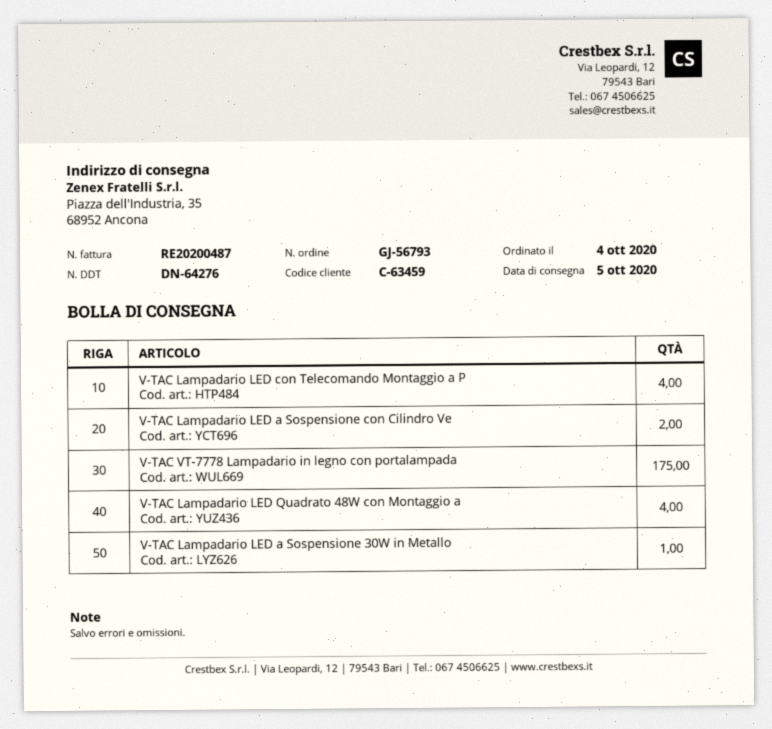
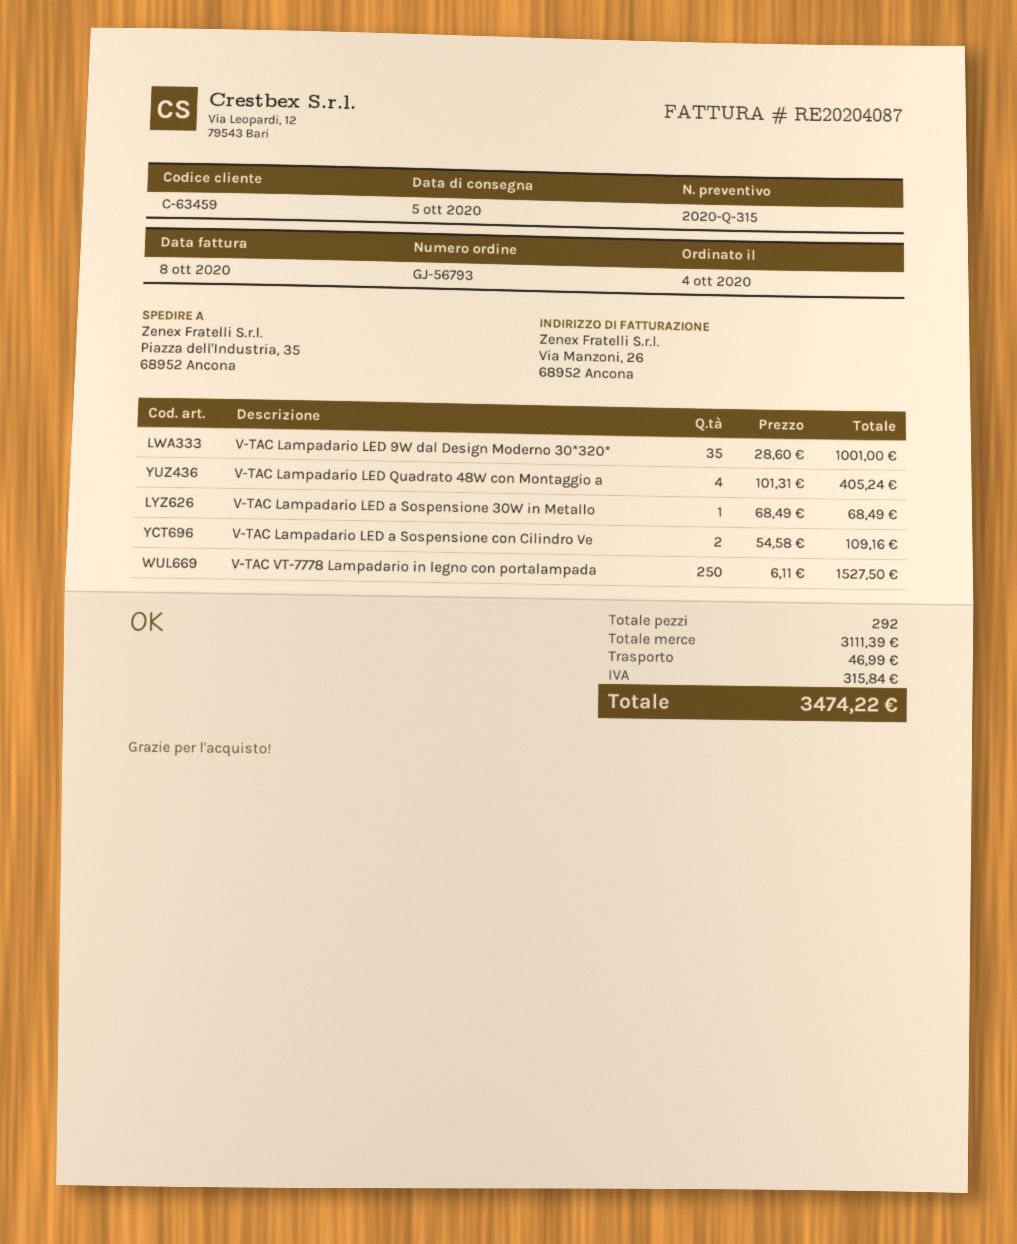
invoice number: RE20200487 -> RE20204087
V-TAC Lampadario LED con Telecomando Montaggio a P: 4 -> none
V-TAC VT-7778 Lampadario in legno con portalampada: 175 -> 250
V-TAC Lampadario LED 9W dal Design Moderno 30*320*: none -> 35

